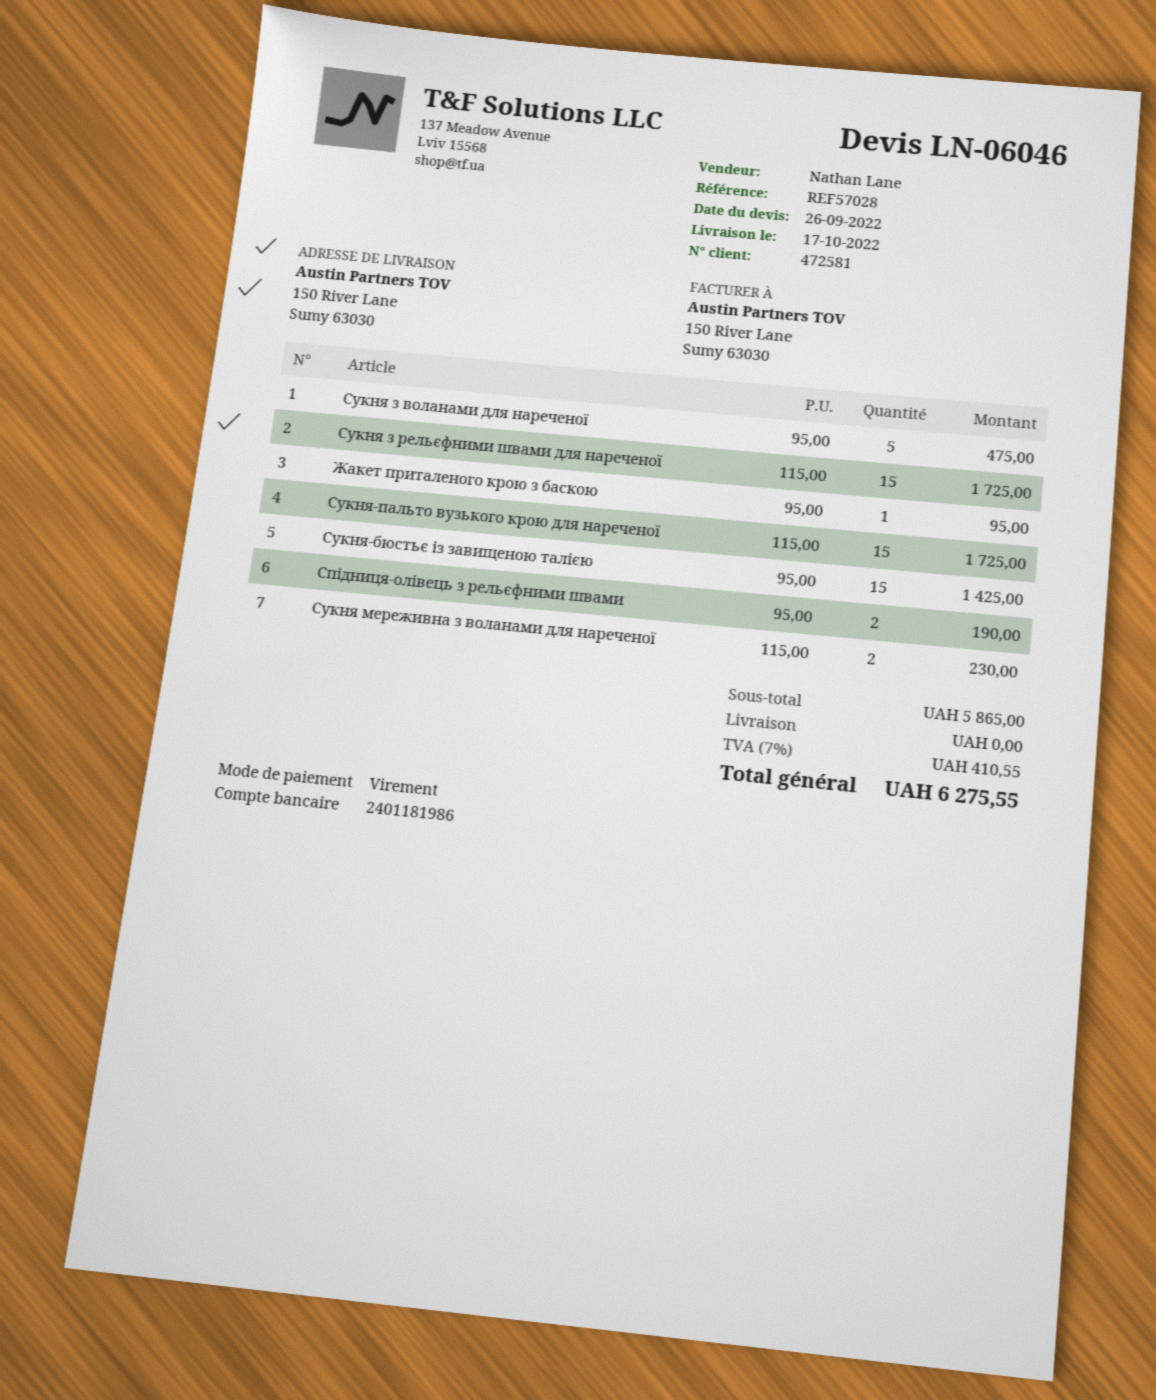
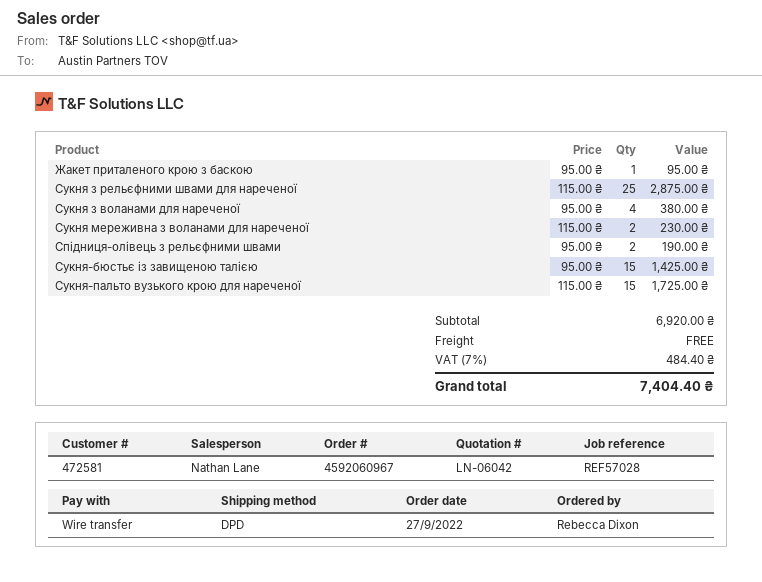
quote number: LN-06046 -> LN-06042
Сукня з воланами для нареченої: 5 x 95.00 = 475.00 -> 4 x 95.00 = 380.00
Сукня з рельєфними швами для нареченої: 15 x 115.00 = 1725.00 -> 25 x 115.00 = 2875.00
subtotal: 5865.00 -> 6920.00
tax: 7% = 410.55 -> 7% = 484.40
total: 6275.55 -> 7404.40

